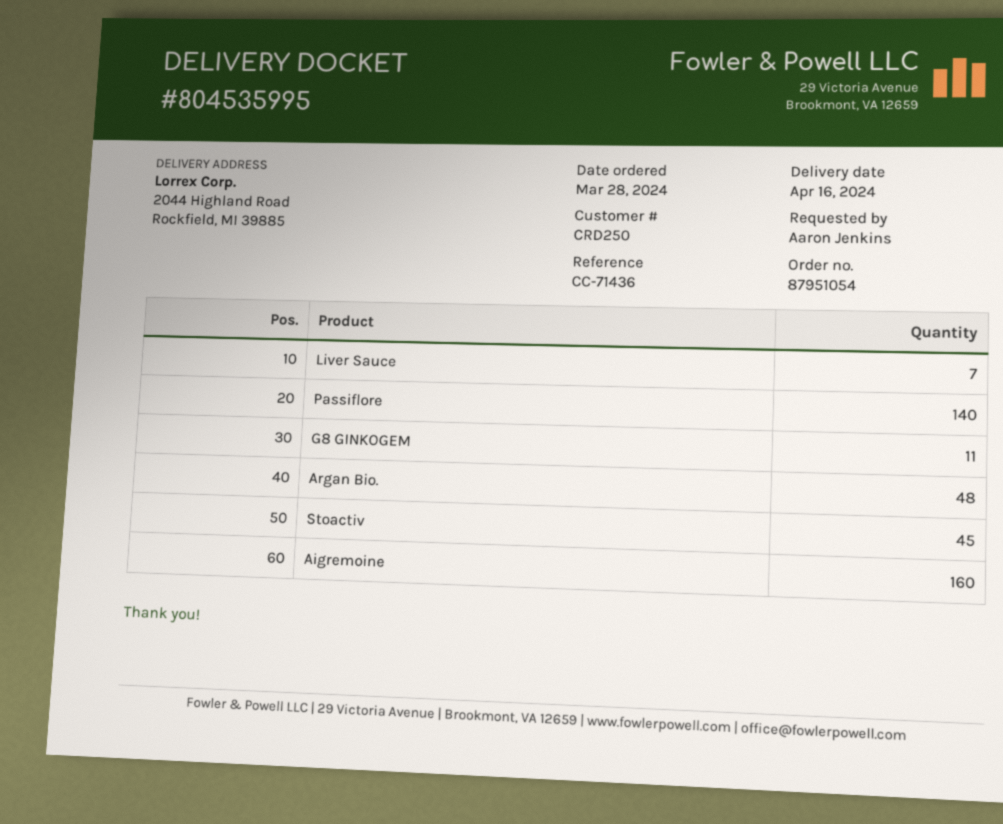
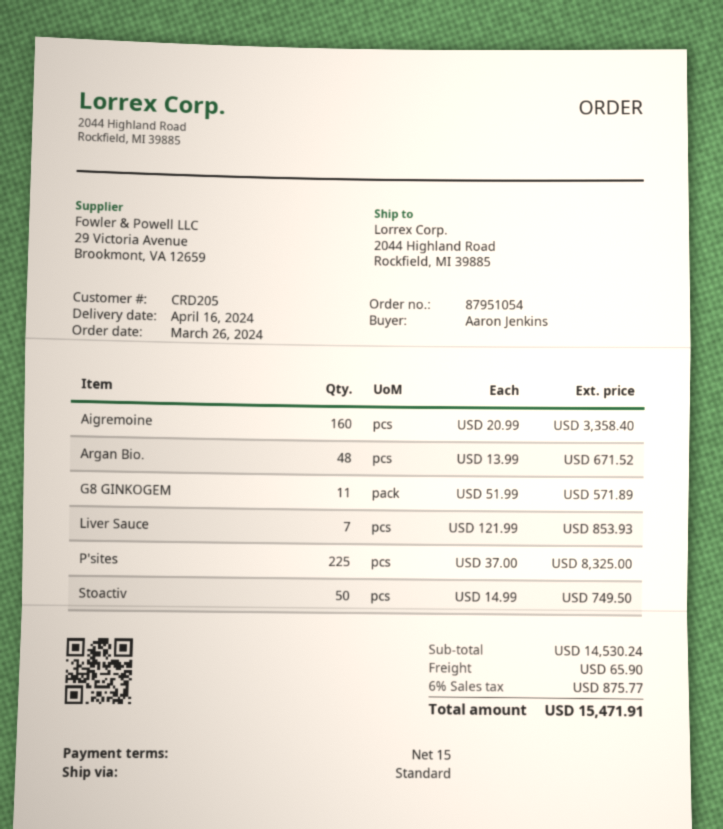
order date: 2024-03-28 -> 2024-03-26
customer number: CRD250 -> CRD205
Passiflore: 140 -> none
Stoactiv: 45 -> 50
P'sites: none -> 225

